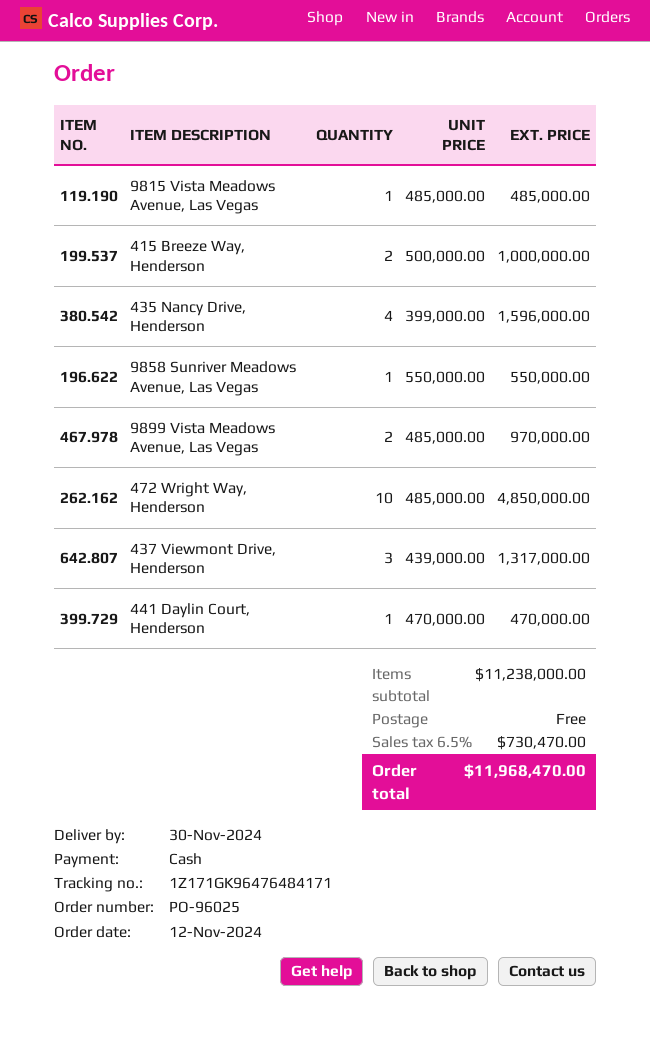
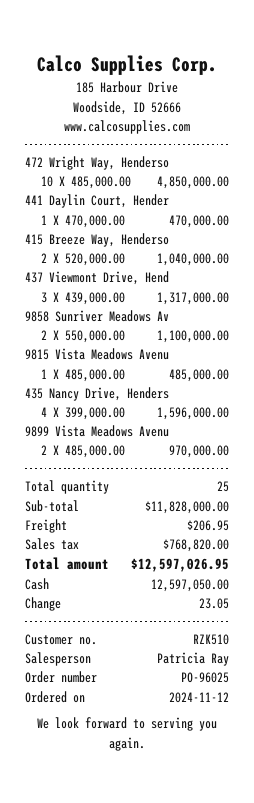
415 Breeze Way, Henderson: 2 x 500000.00 = 1000000.00 -> 2 x 520000.00 = 1040000.00
9858 Sunriver Meadows Avenue, Las Vegas: 1 x 550000.00 = 550000.00 -> 2 x 550000.00 = 1100000.00
subtotal: 11238000.00 -> 11828000.00
shipping: 0.00 -> 206.95
tax: 730470.00 -> 768820.00
total: 11968470.00 -> 12597026.95

